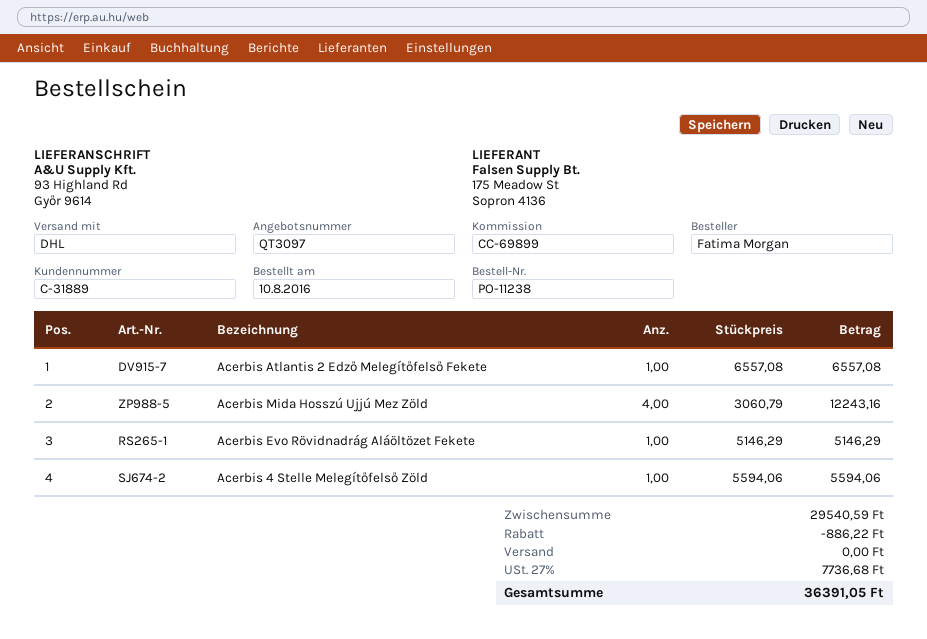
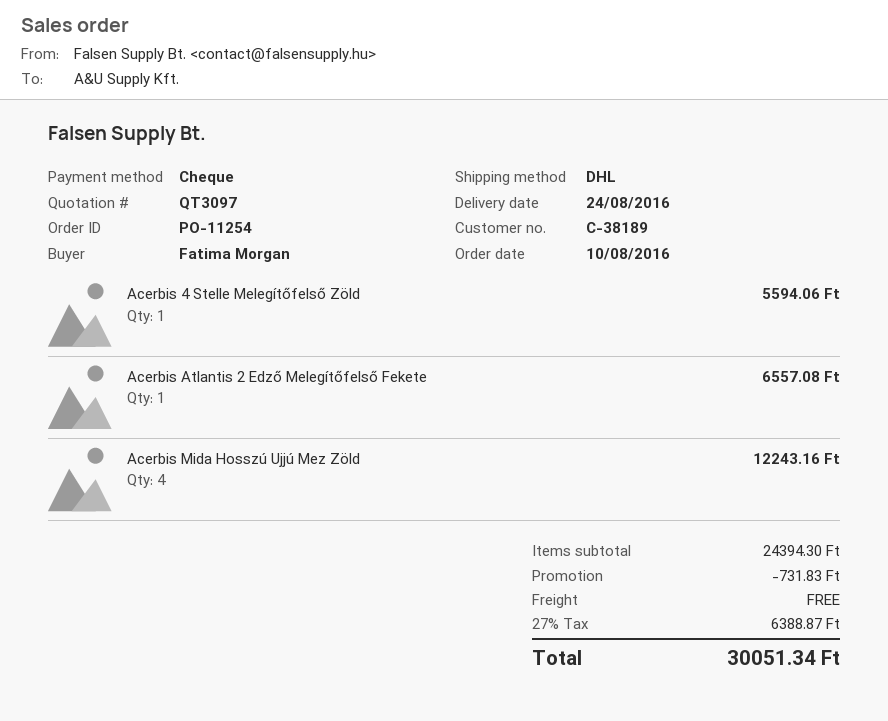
order number: PO-11238 -> PO-11254
customer number: C-31889 -> C-38189
Acerbis Evo Rövidnadrág Aláöltözet Fekete: 1 for 5146.29 -> none
subtotal: 29540.59 -> 24394.30
discount: 886.22 -> 731.83
tax: 27% = 7736.68 -> 27% = 6388.87
total: 36391.05 -> 30051.34

